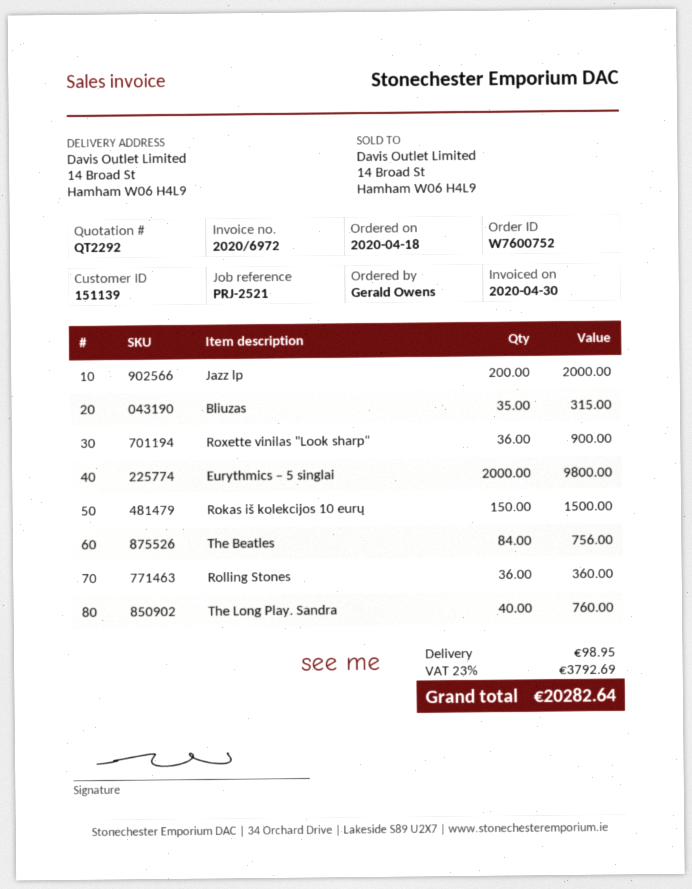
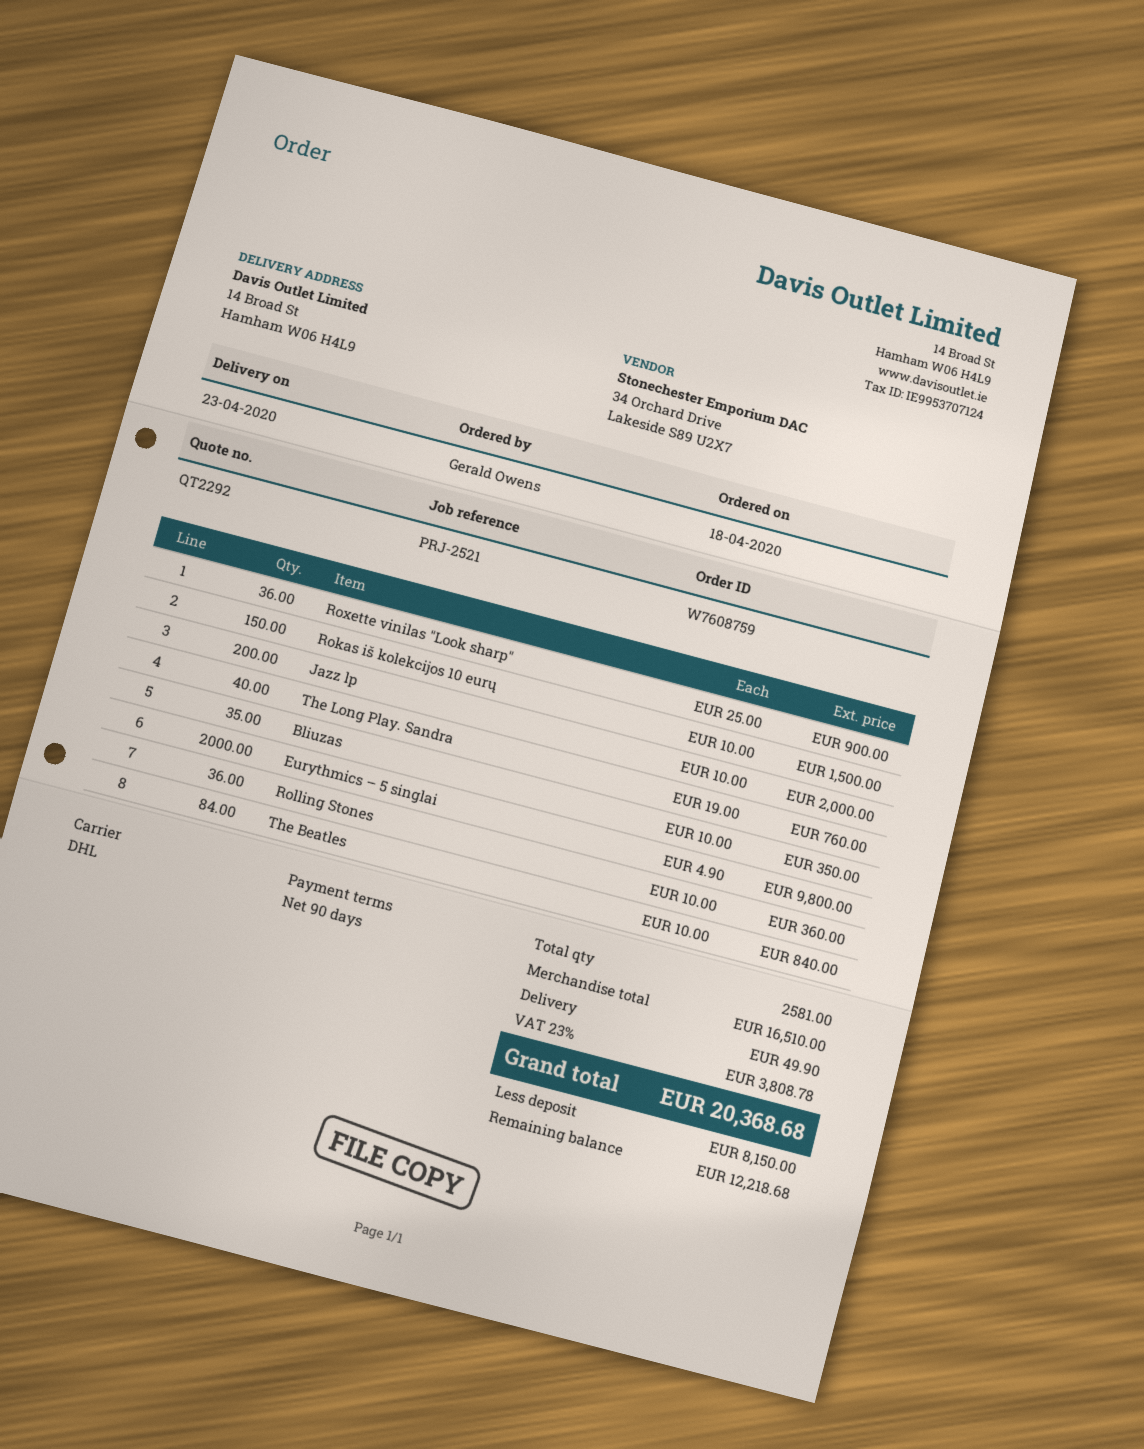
order number: W7600752 -> W7608759
Bliuzas: 35 for 315.00 -> 35 for 350.00
The Beatles: 84 for 756.00 -> 84 for 840.00
shipping: 98.95 -> 49.90
tax: 23% = 3792.69 -> 23% = 3808.78
total: 20282.64 -> 20368.68

